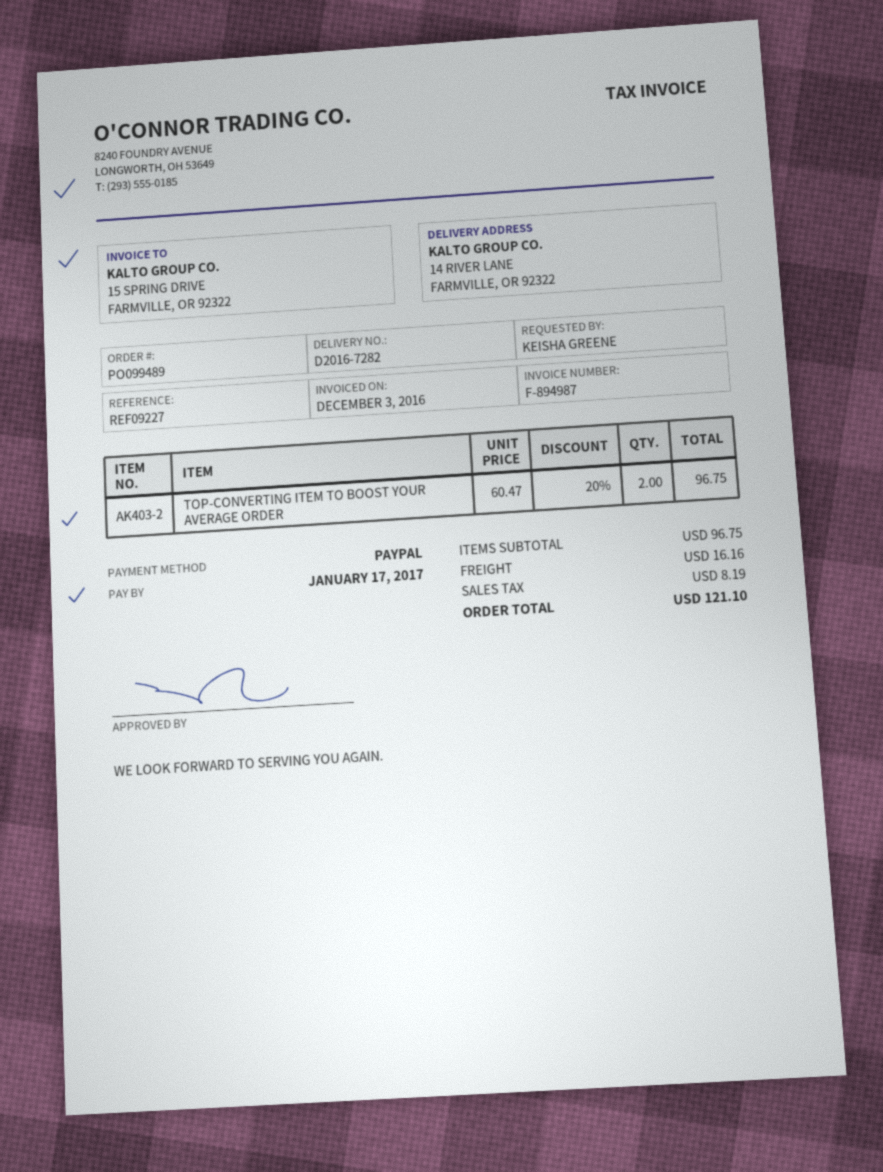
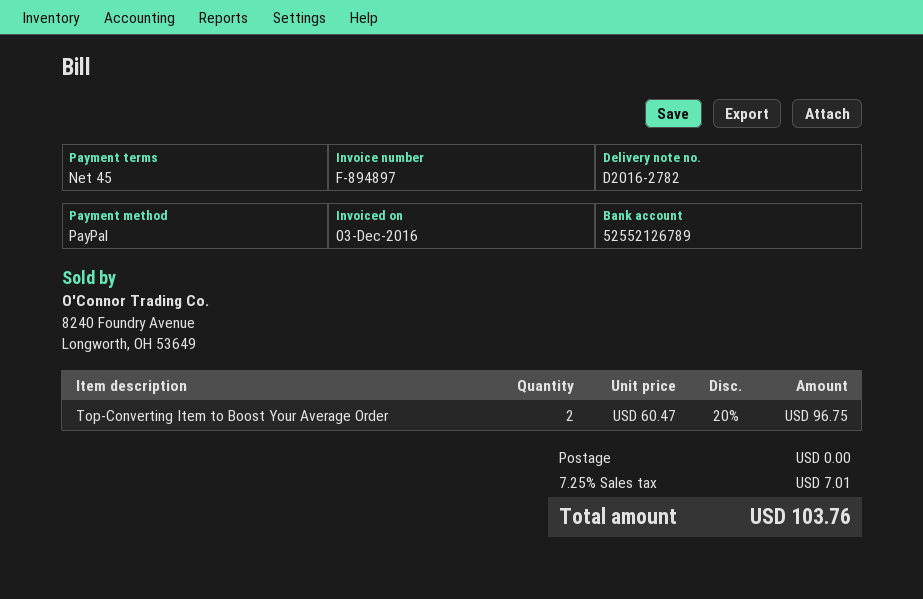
delivery note number: D2016-7282 -> D2016-2782
invoice number: F-894987 -> F-894897
shipping: 16.16 -> 0.00
tax: 8.19 -> 7.01
total: 121.10 -> 103.76

